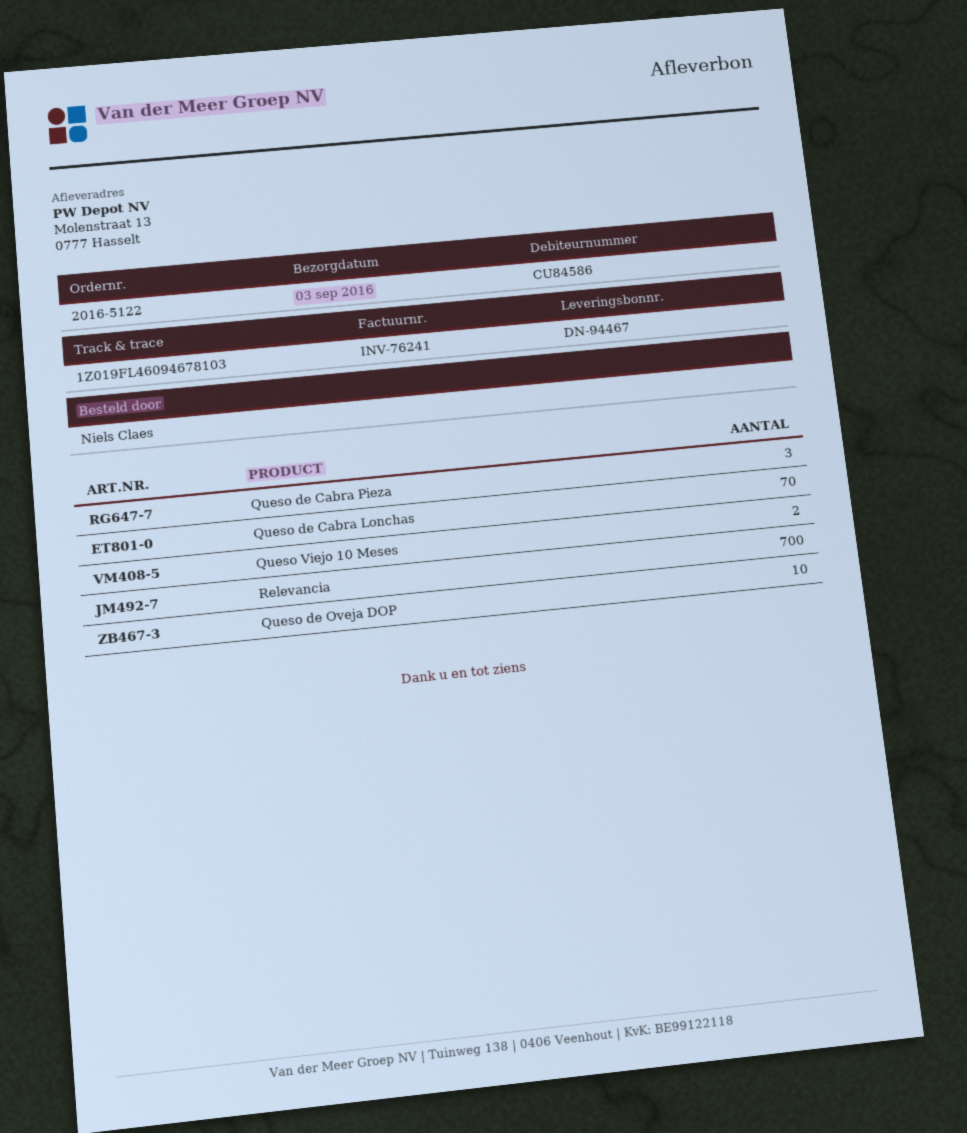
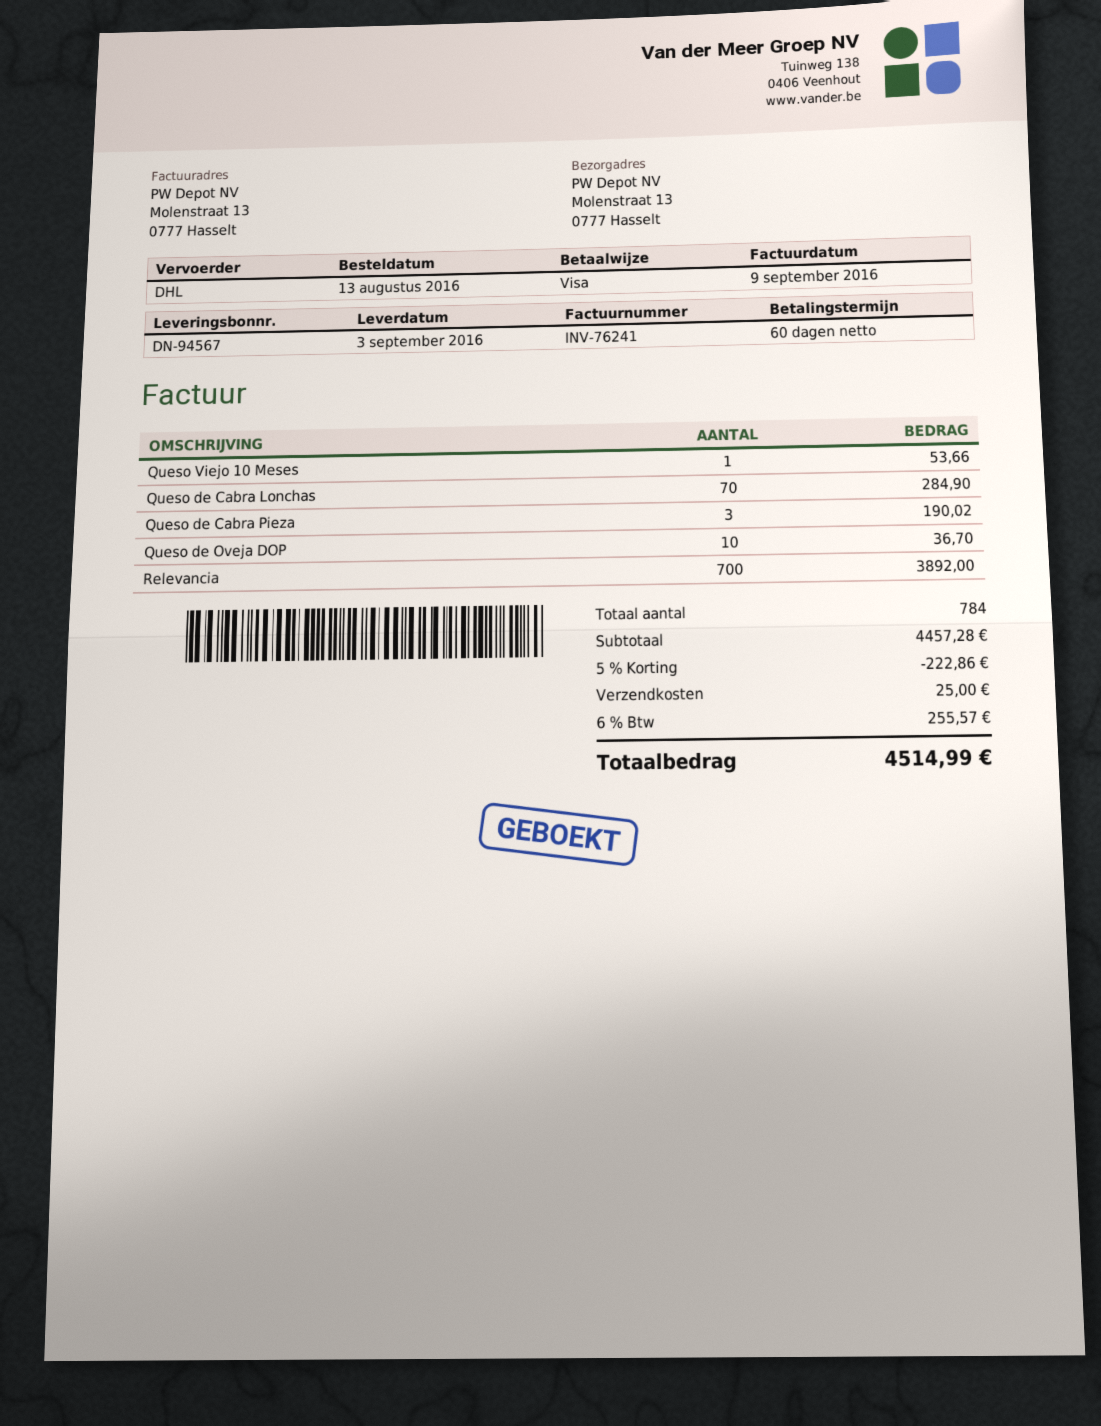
delivery note number: DN-94467 -> DN-94567
Queso Viejo 10 Meses: 2 -> 1

